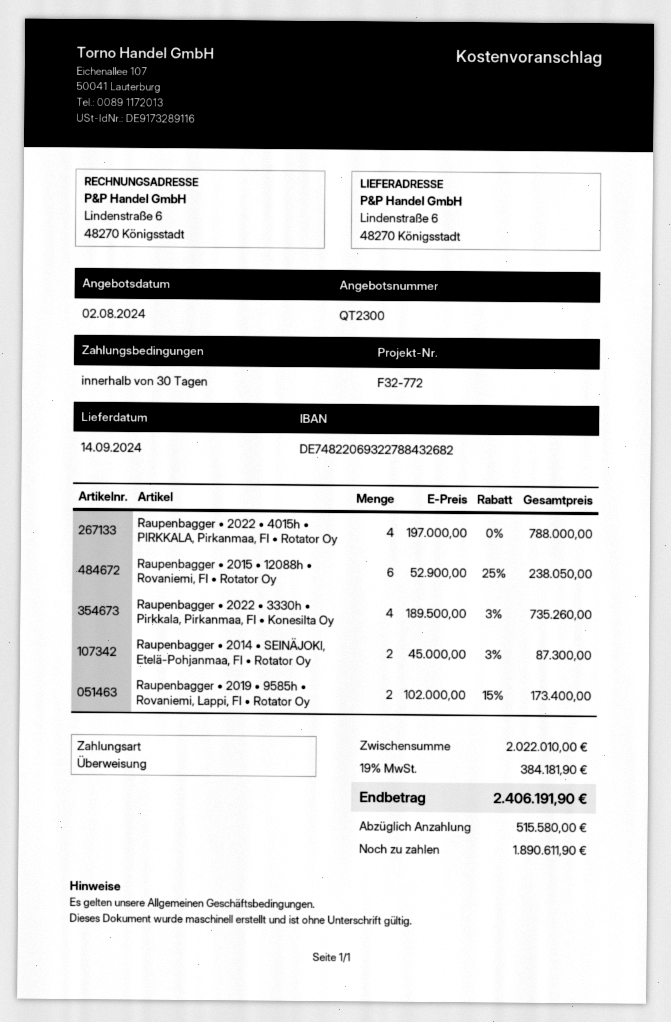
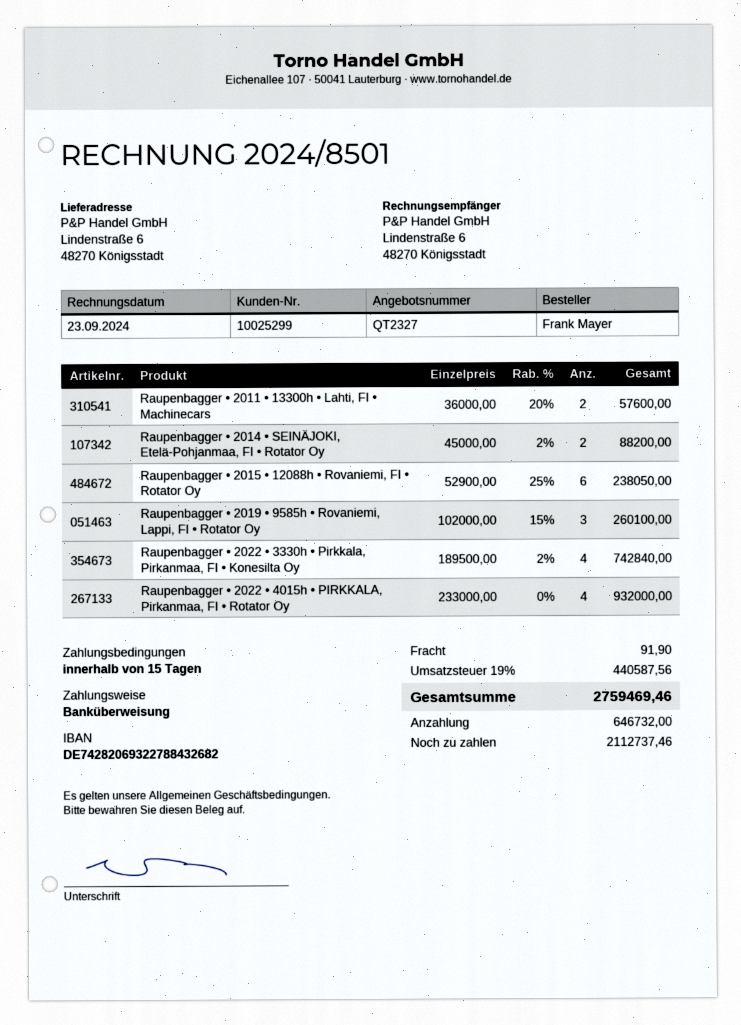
quote number: QT2300 -> QT2327
payment terms: 30 days -> 15 days
bank account: DE74822069322788432682 -> DE74282069322788432682
Raupenbagger • 2022 • 4015h • PIRKKALA, Pirkanmaa, FI • Rotator Oy: 4 x 197000.00 = 788000.00 -> 4 x 233000.00 = 932000.00
Raupenbagger • 2022 • 3330h • Pirkkala, Pirkanmaa, FI • Konesilta Oy: 4 x 189500.00 - 3% = 735260.00 -> 4 x 189500.00 - 2% = 742840.00
Raupenbagger • 2014 • SEINÄJOKI, Etelä-Pohjanmaa, FI • Rotator Oy: 2 x 45000.00 - 3% = 87300.00 -> 2 x 45000.00 - 2% = 88200.00
Raupenbagger • 2019 • 9585h • Rovaniemi, Lappi, FI • Rotator Oy: 2 x 102000.00 - 15% = 173400.00 -> 3 x 102000.00 - 15% = 260100.00
Raupenbagger • 2011 • 13300h • Lahti, FI • Machinecars: none -> 2 x 36000.00 - 20% = 57600.00
shipping: none -> 91.90
tax: 19% = 384181.90 -> 19% = 440587.56
total: 2406191.90 -> 2759469.46
deposit: 515580.00 -> 646732.00
balance: 1890611.90 -> 2112737.46

